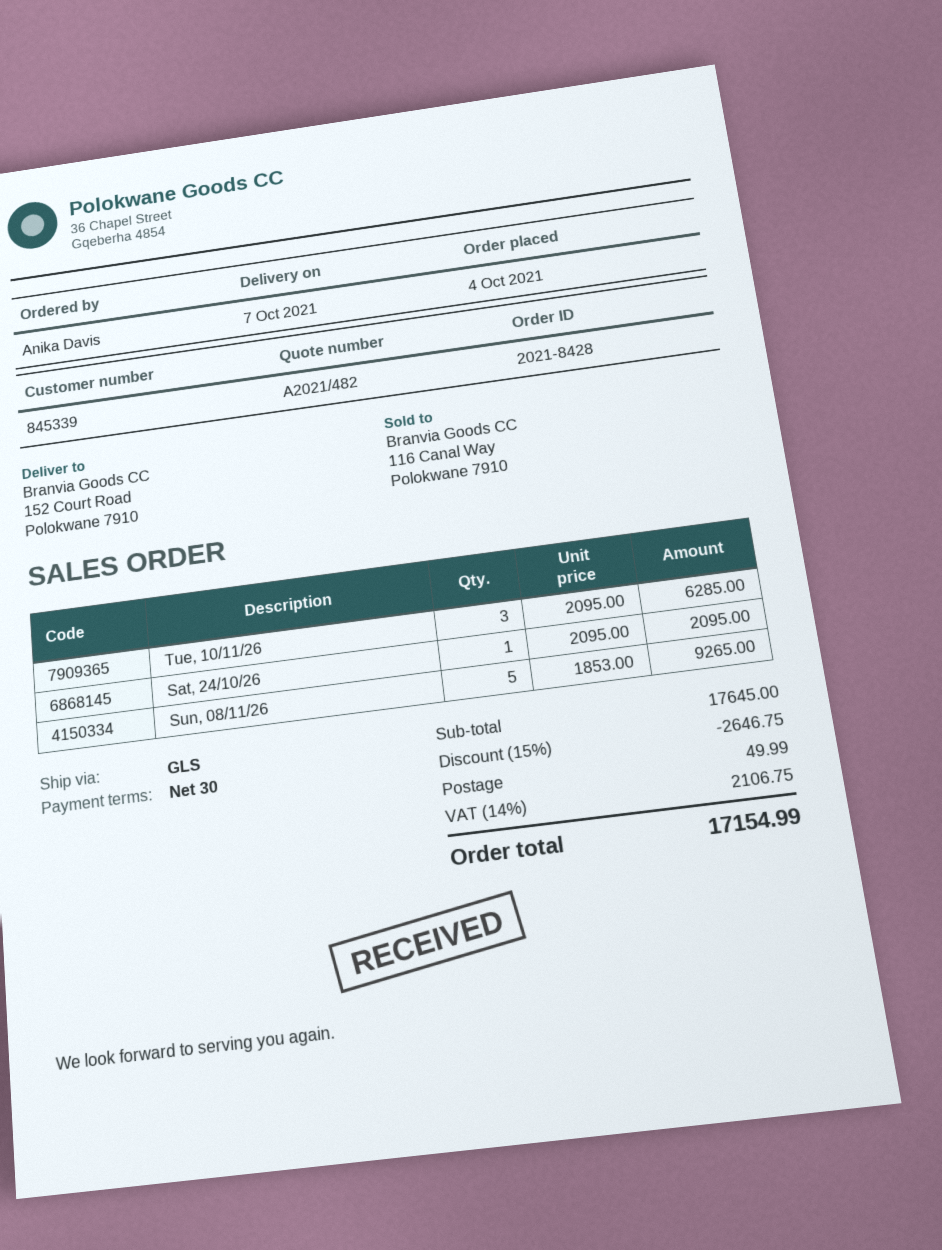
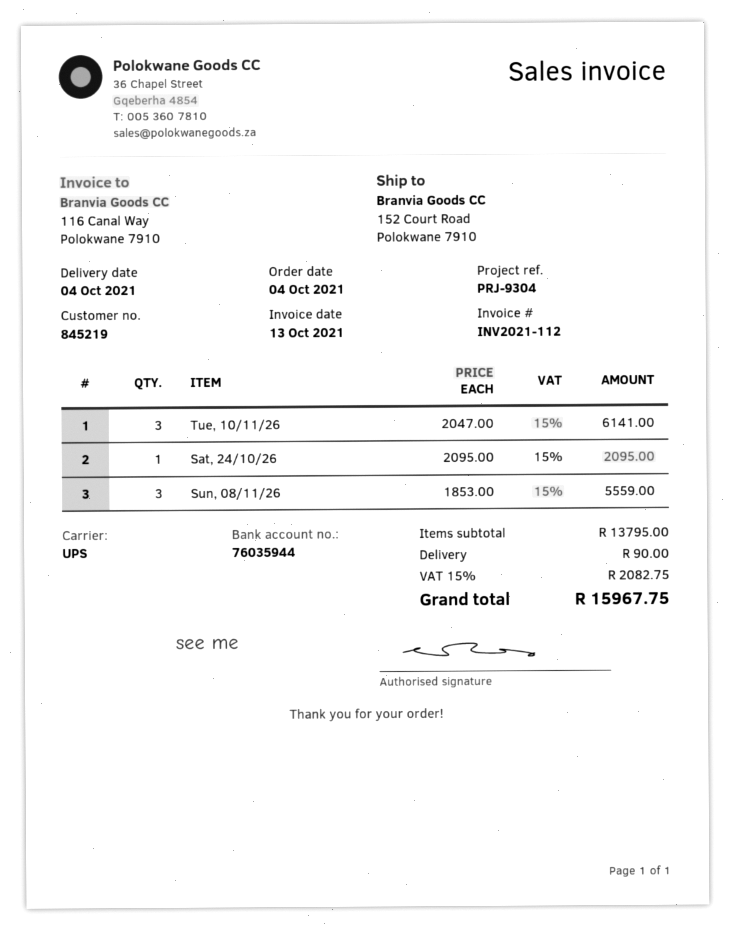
delivery date: 2021-10-07 -> 2021-10-04
customer number: 845339 -> 845219
shipping method: GLS -> UPS
Tue, 10/11/26: 3 x 2095.00 = 6285.00 -> 3 x 2047.00 = 6141.00
Sun, 08/11/26: 5 x 1853.00 = 9265.00 -> 3 x 1853.00 = 5559.00
subtotal: 17645.00 -> 13795.00
discount: 15% = 2646.75 -> none
shipping: 49.99 -> 90.00
tax: 14% = 2106.75 -> 15% = 2082.75
total: 17154.99 -> 15967.75

